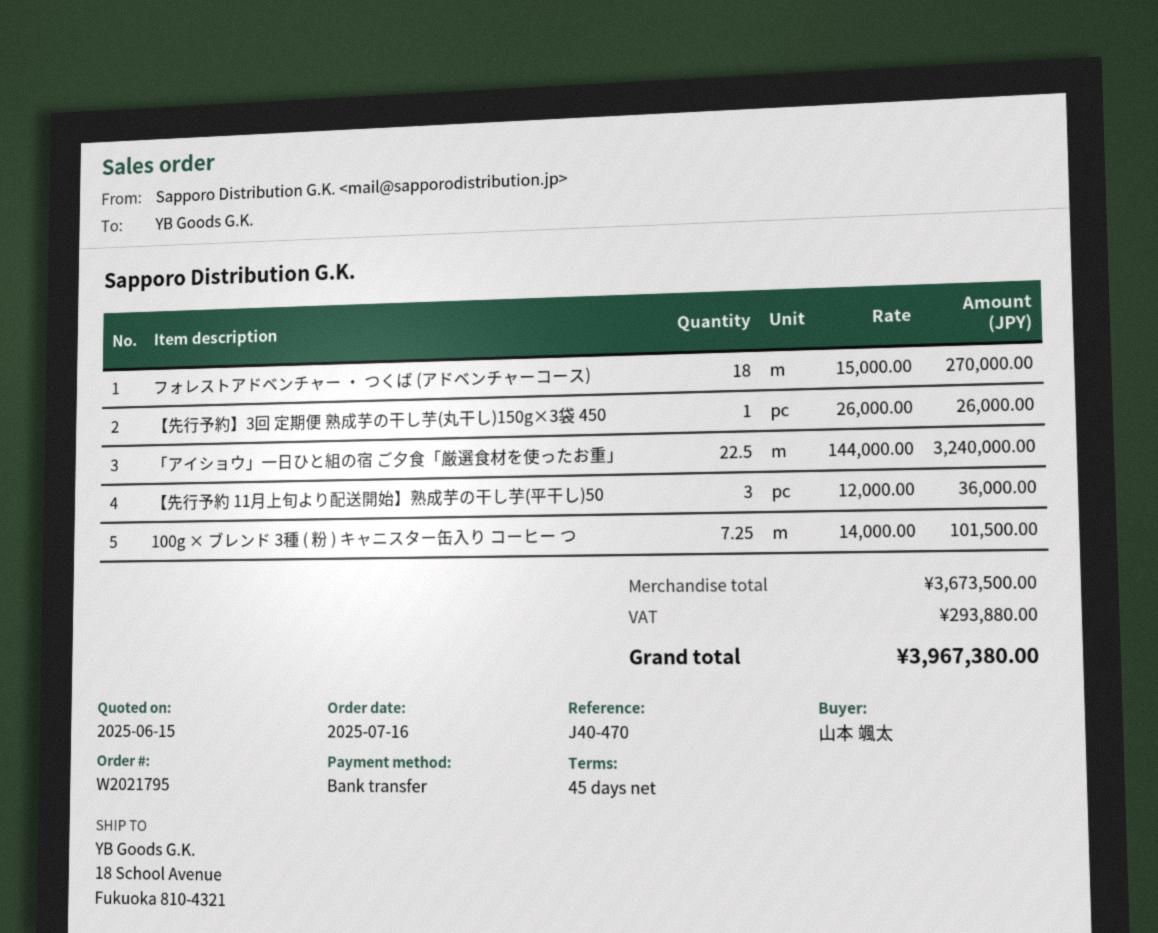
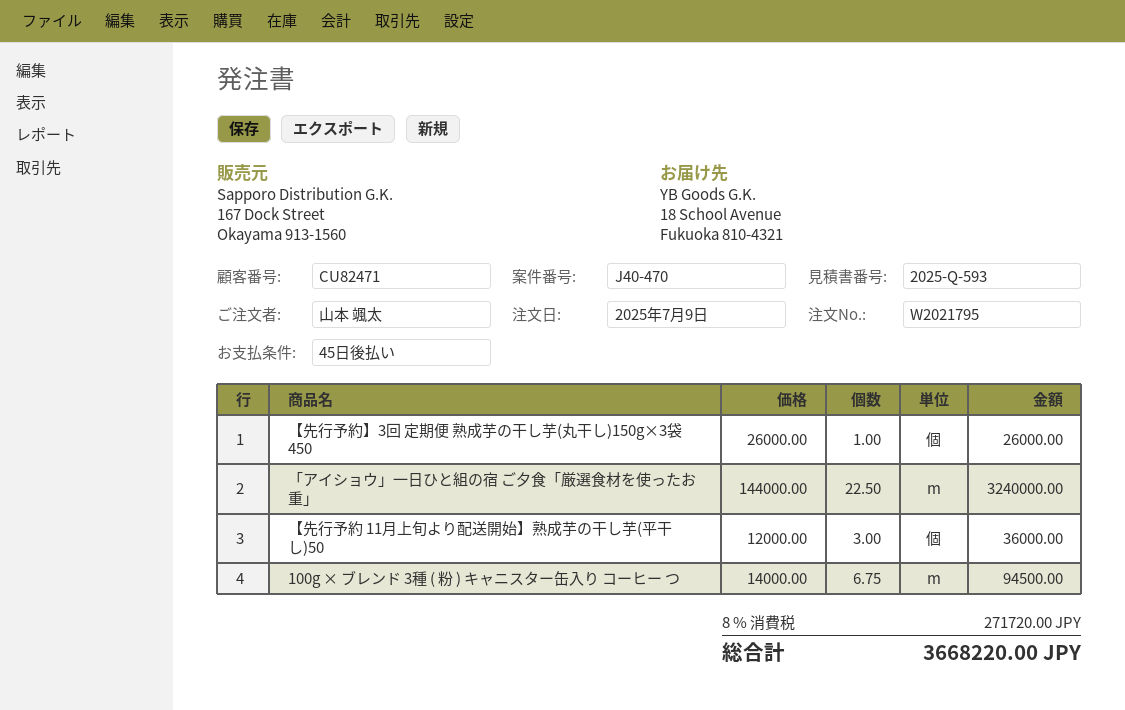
order date: 2025-07-16 -> 2025-07-09
フォレストアドベンチャー ・ つくば (アドベンチャーコース): 18 x 15000.00 = 270000.00 -> none
100g × ブレンド 3種 ( 粉 ) キャニスター缶入り コーヒー つ: 7.25 x 14000.00 = 101500.00 -> 6.75 x 14000.00 = 94500.00
tax: 293880.00 -> 271720.00
total: 3967380.00 -> 3668220.00

